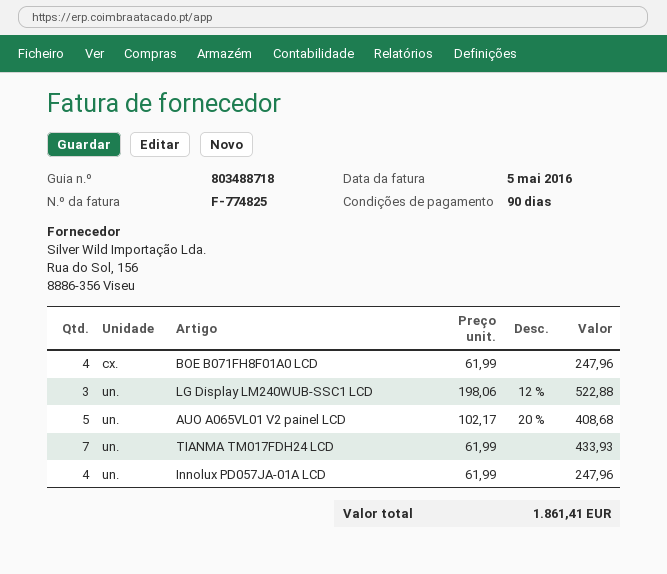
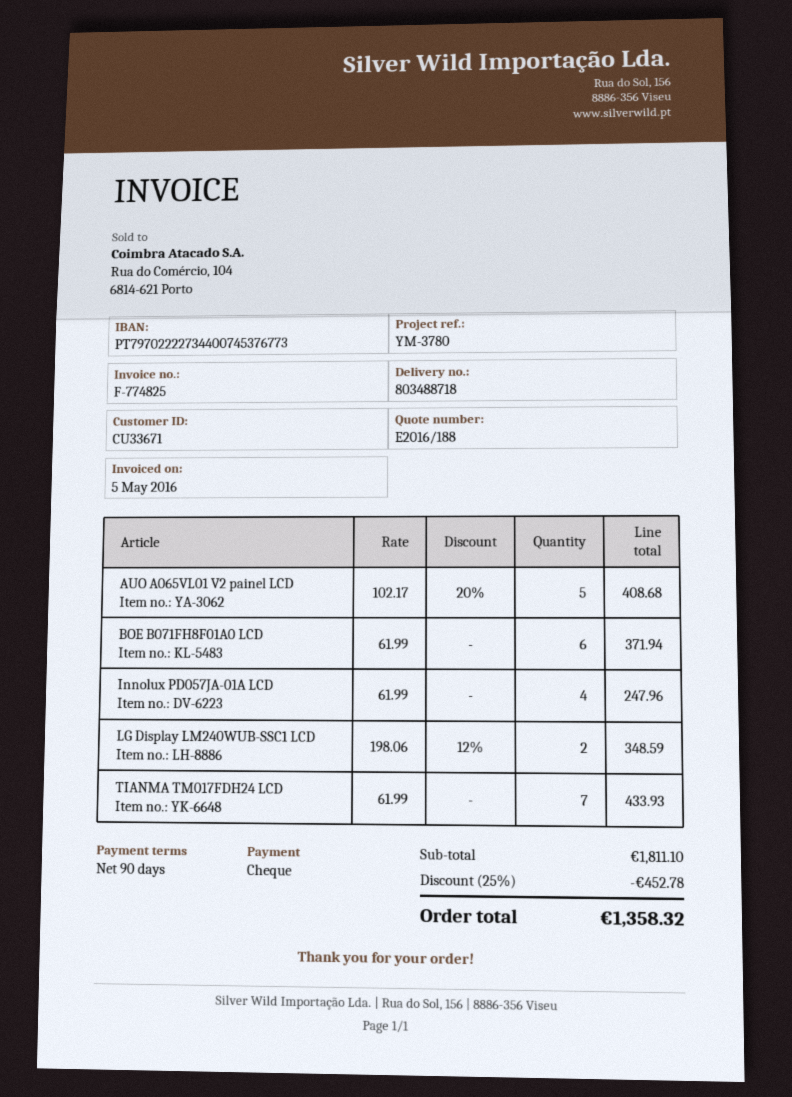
BOE B071FH8F01A0 LCD: 4 x 61.99 = 247.96 -> 6 x 61.99 = 371.94
LG Display LM240WUB-SSC1 LCD: 3 x 198.06 - 12% = 522.88 -> 2 x 198.06 - 12% = 348.59
discount: none -> 25% = 452.78
total: 1861.41 -> 1358.32

